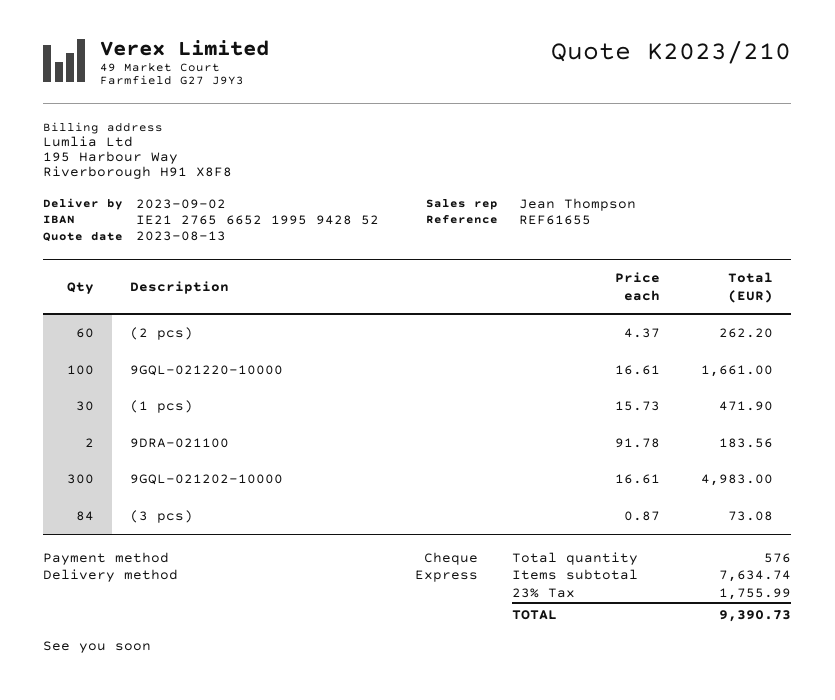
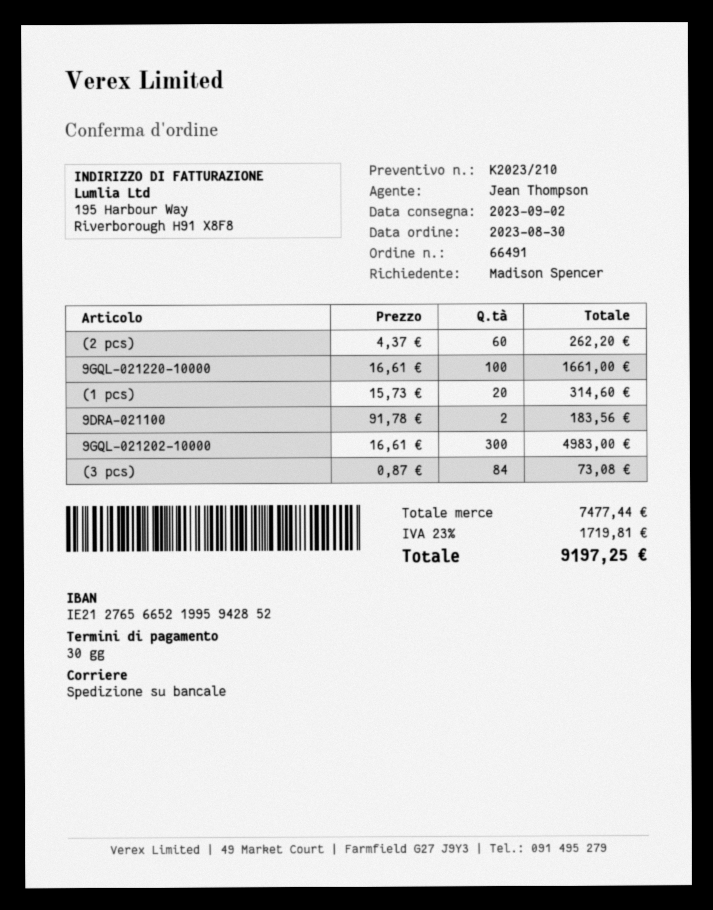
shipping method: express -> pallet freight
(1 pcs): 30 x 15.73 = 471.90 -> 20 x 15.73 = 314.60
subtotal: 7634.74 -> 7477.44
tax: 23% = 1755.99 -> 23% = 1719.81
total: 9390.73 -> 9197.25

